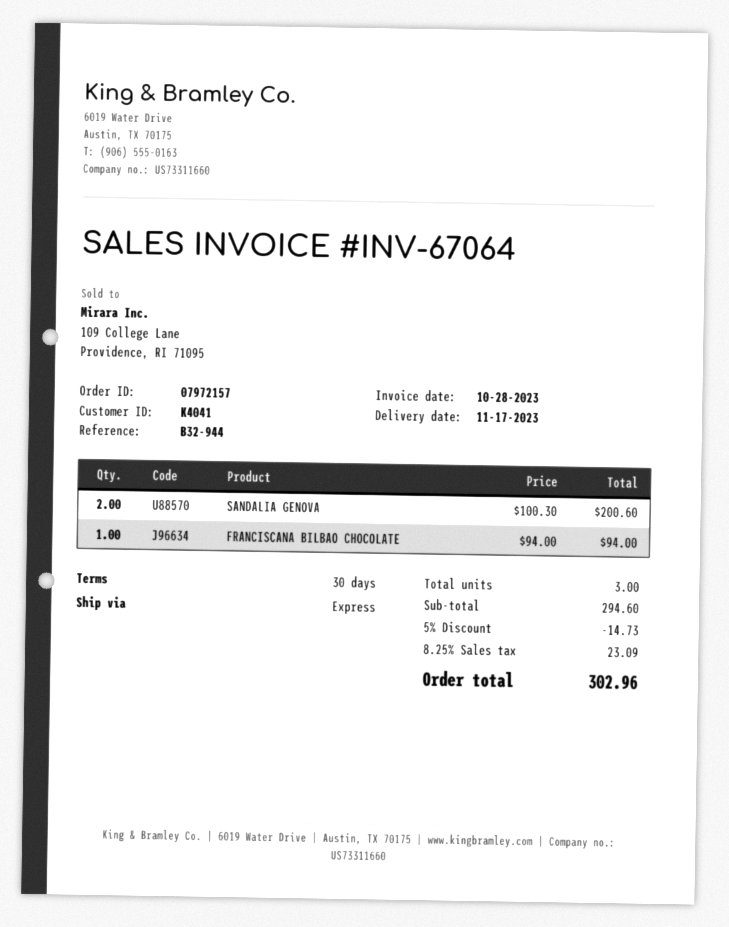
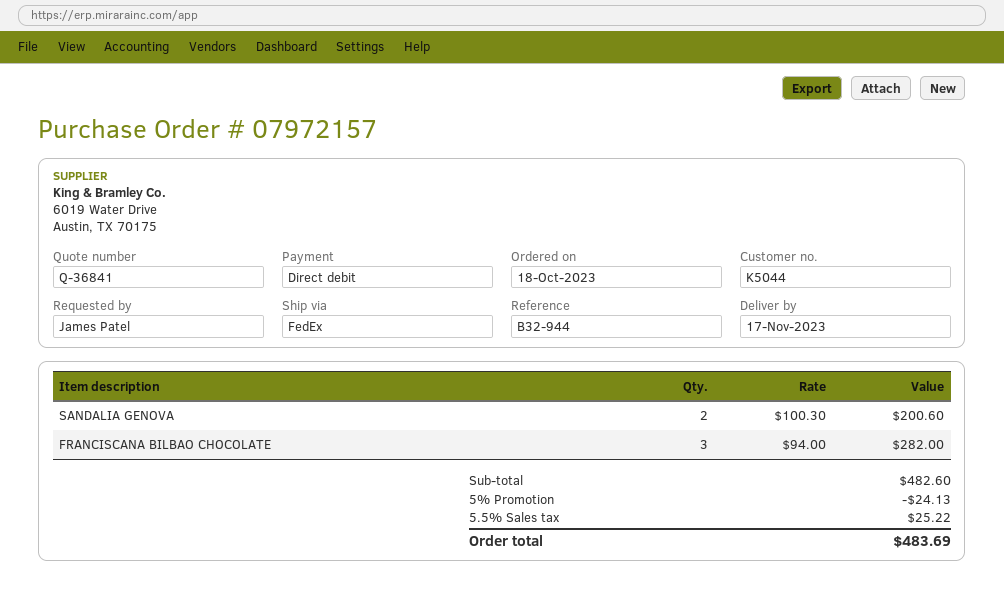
customer number: K4041 -> K5044
shipping method: express -> FedEx
FRANCISCANA BILBAO CHOCOLATE: 1 x 94.00 = 94.00 -> 3 x 94.00 = 282.00
subtotal: 294.60 -> 482.60
discount: 5% = 14.73 -> 5% = 24.13
tax: 8.25% = 23.09 -> 5.5% = 25.22
total: 302.96 -> 483.69

